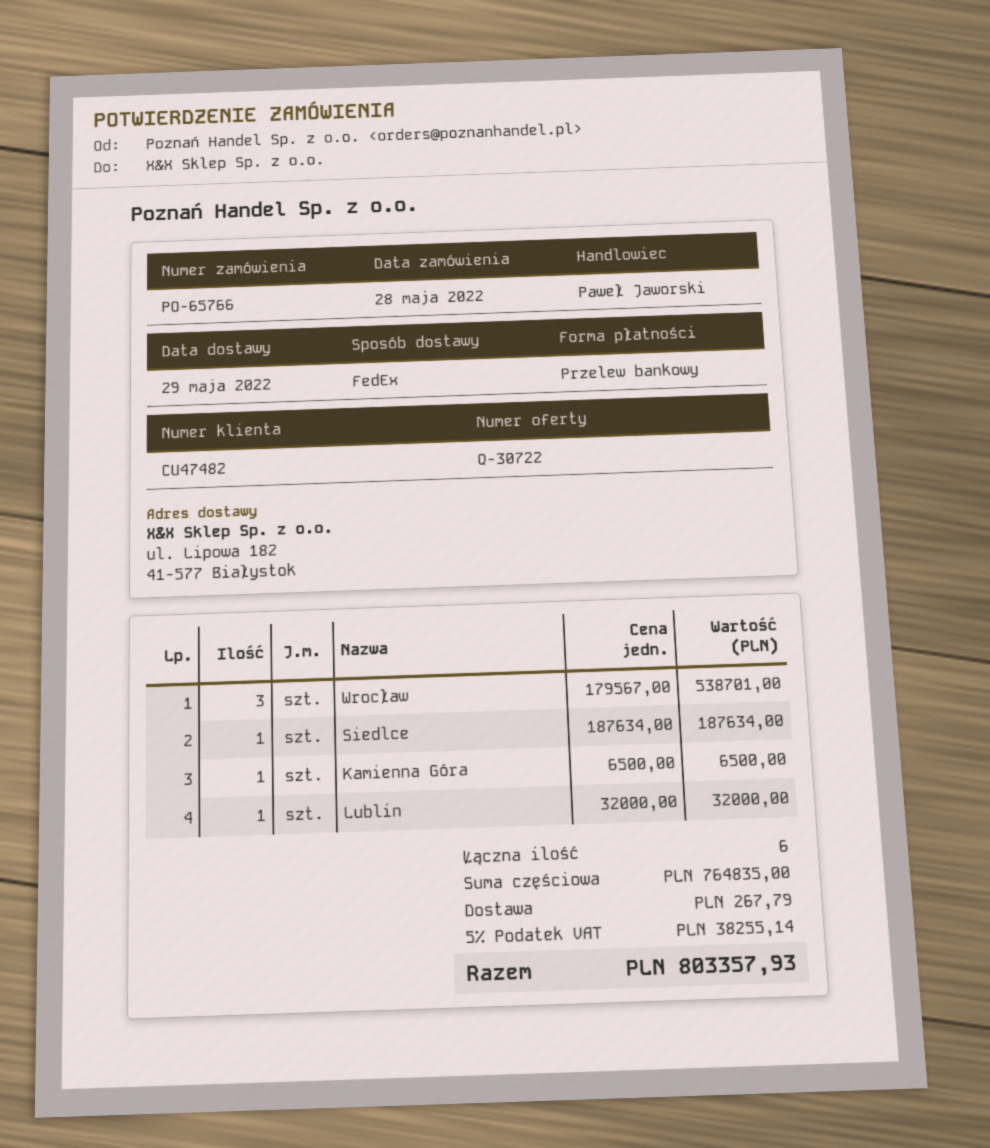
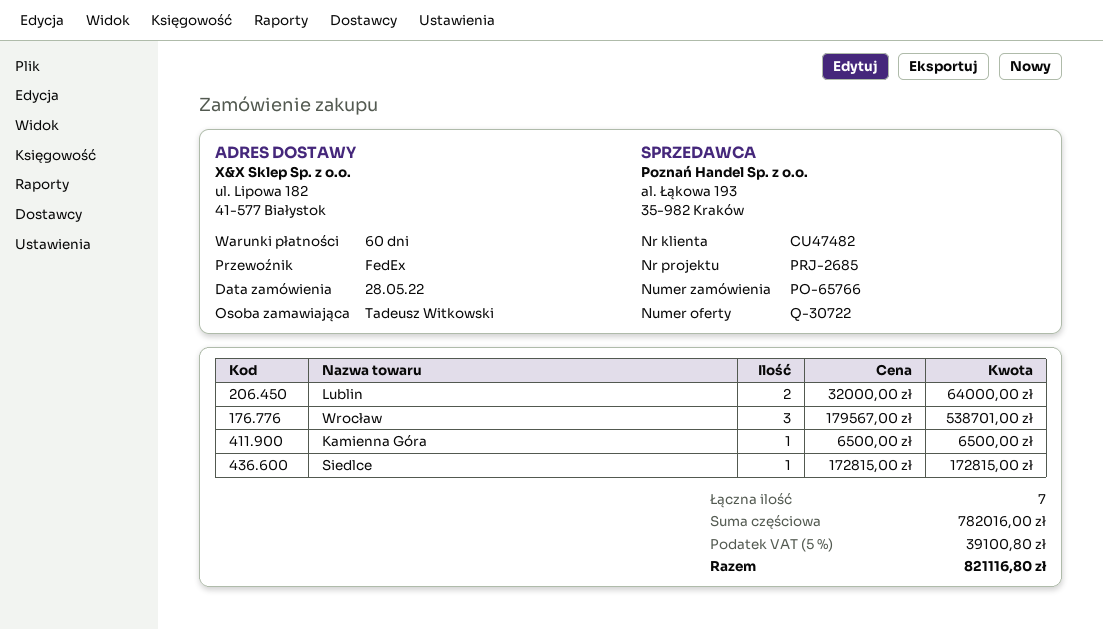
Siedlce: 1 x 187634.00 = 187634.00 -> 1 x 172815.00 = 172815.00
Lublin: 1 x 32000.00 = 32000.00 -> 2 x 32000.00 = 64000.00
total quantity: 6 -> 7
subtotal: 764835.00 -> 782016.00
shipping: 267.79 -> none
tax: 5% = 38255.14 -> 5% = 39100.80
total: 803357.93 -> 821116.80

